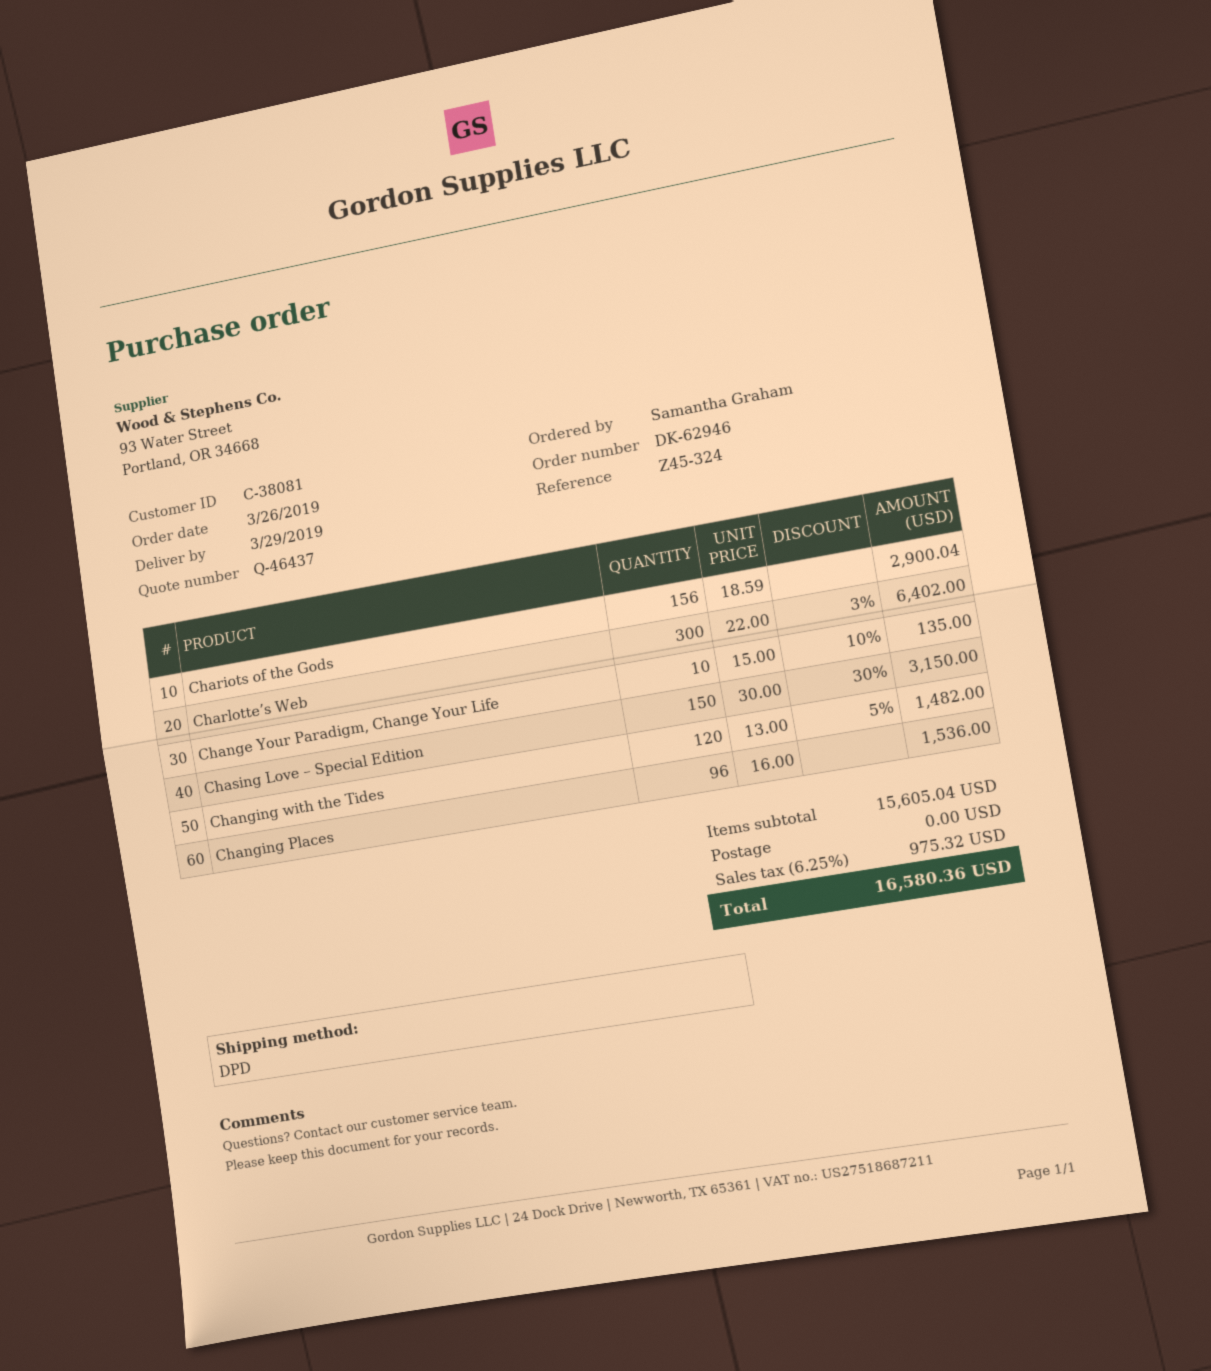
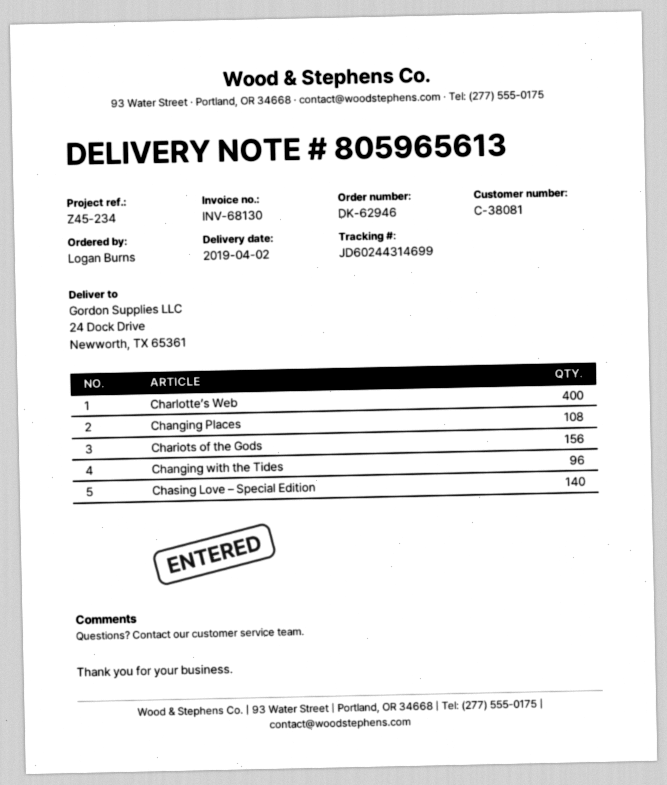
delivery date: 2019-03-29 -> 2019-04-02
reference: Z45-324 -> Z45-234
ordered by: Samantha Graham -> Logan Burns
Charlotte’s Web: 300 -> 400
Change Your Paradigm, Change Your Life: 10 -> none
Chasing Love – Special Edition: 150 -> 140
Changing with the Tides: 120 -> 96
Changing Places: 96 -> 108

